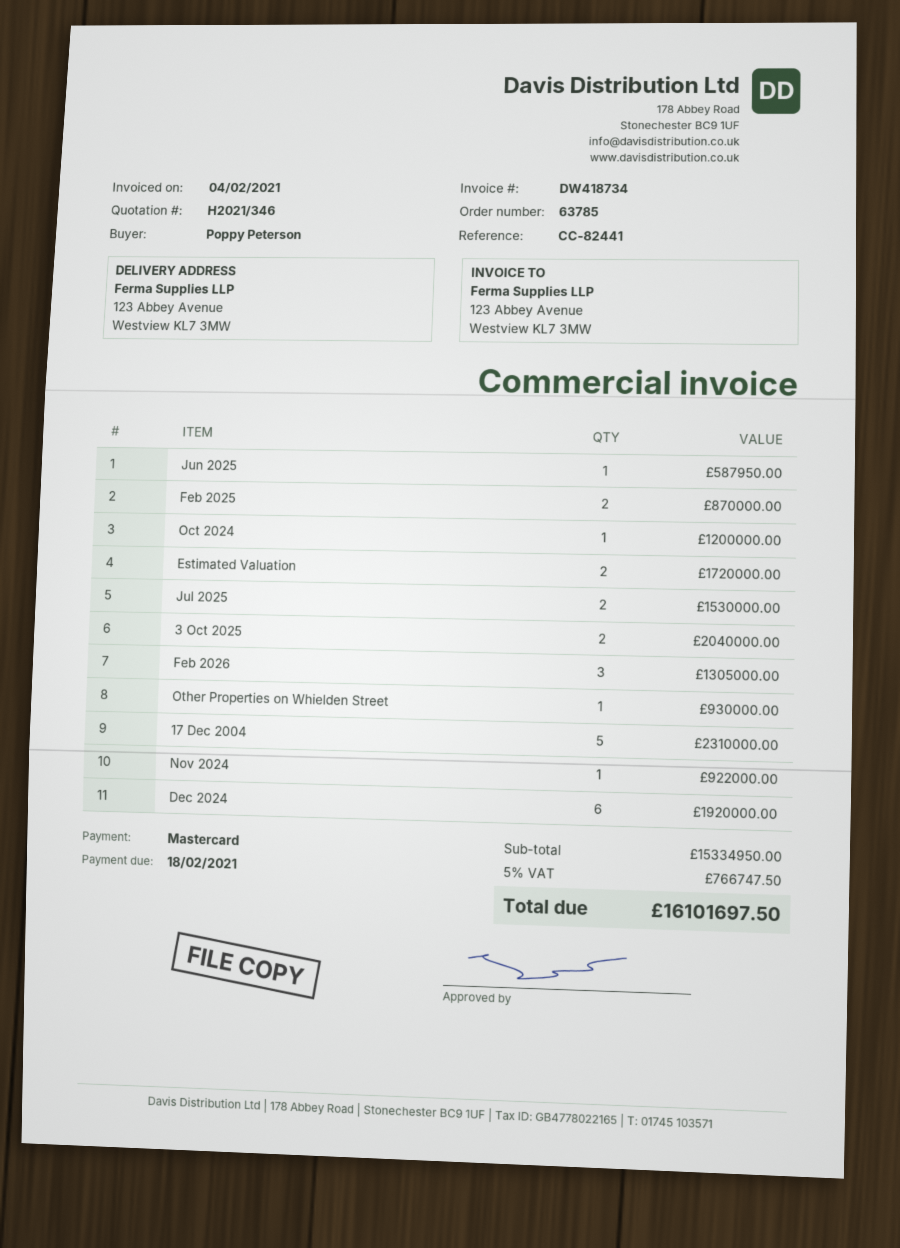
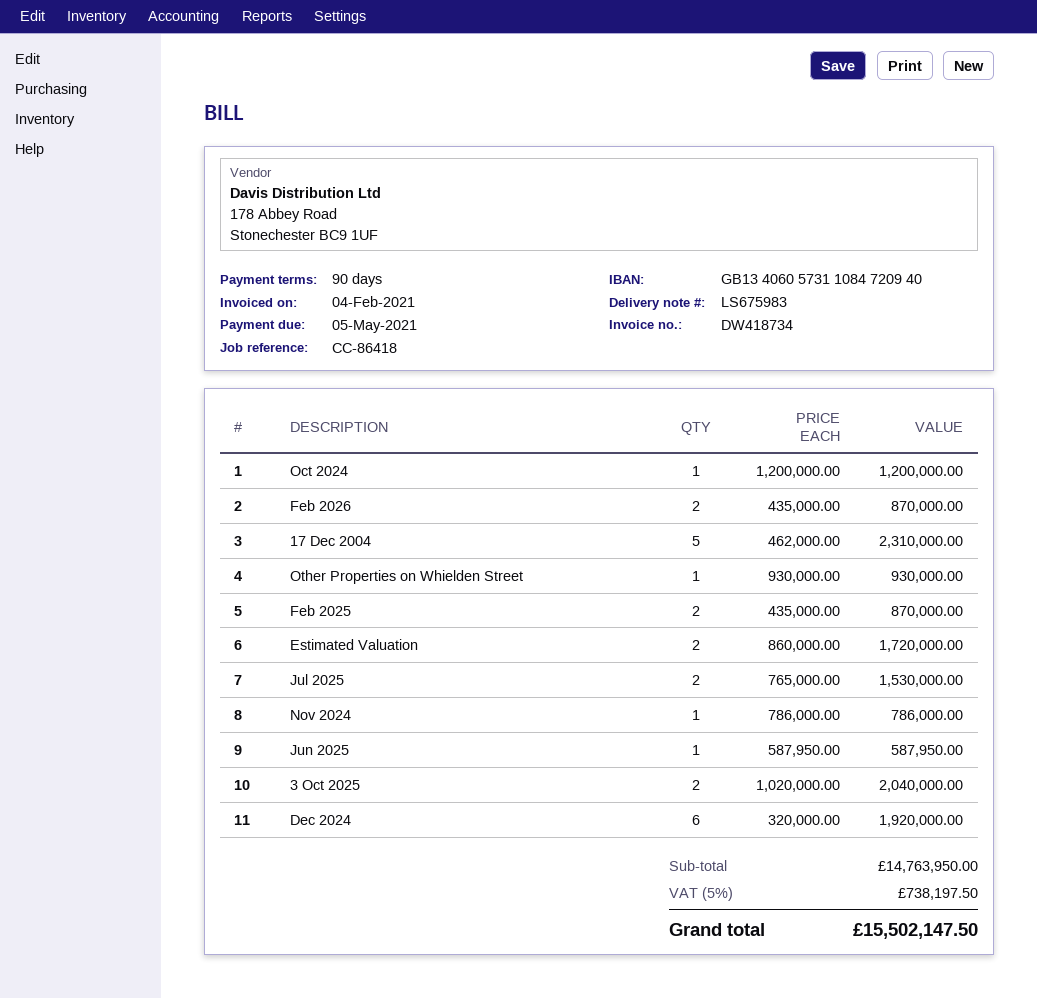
due date: 2021-02-18 -> 2021-05-05
reference: CC-82441 -> CC-86418
Feb 2026: 3 for 1305000.00 -> 2 for 870000.00
Nov 2024: 1 for 922000.00 -> 1 for 786000.00
subtotal: 15334950.00 -> 14763950.00
tax: 5% = 766747.50 -> 5% = 738197.50
total: 16101697.50 -> 15502147.50

